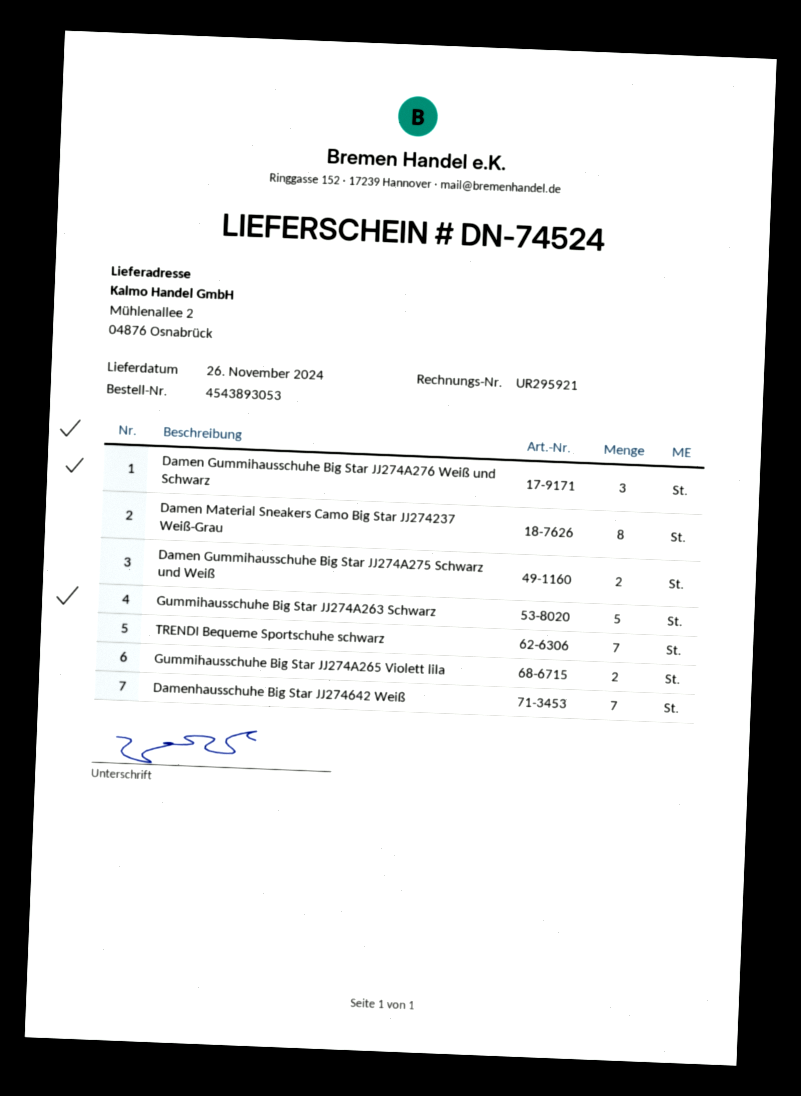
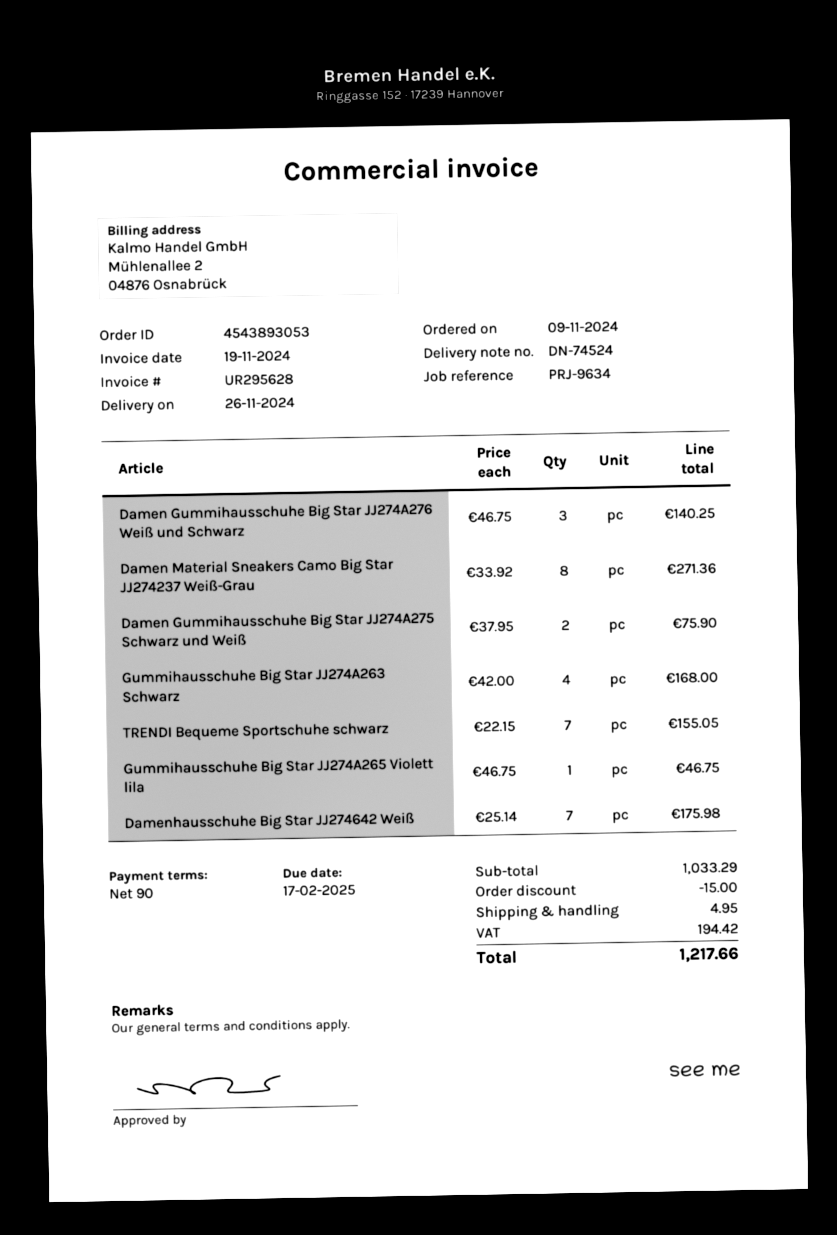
invoice number: UR295921 -> UR295628
Gummihausschuhe Big Star JJ274A263 Schwarz: 5 -> 4
Gummihausschuhe Big Star JJ274A265 Violett lila: 2 -> 1

